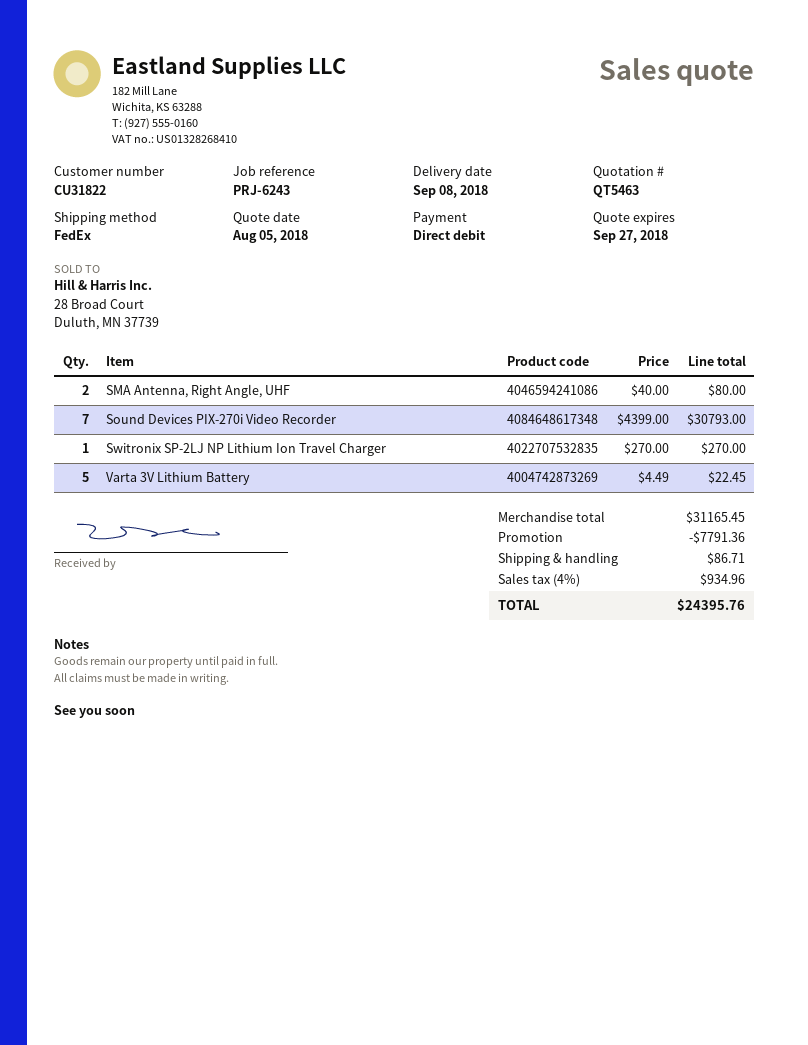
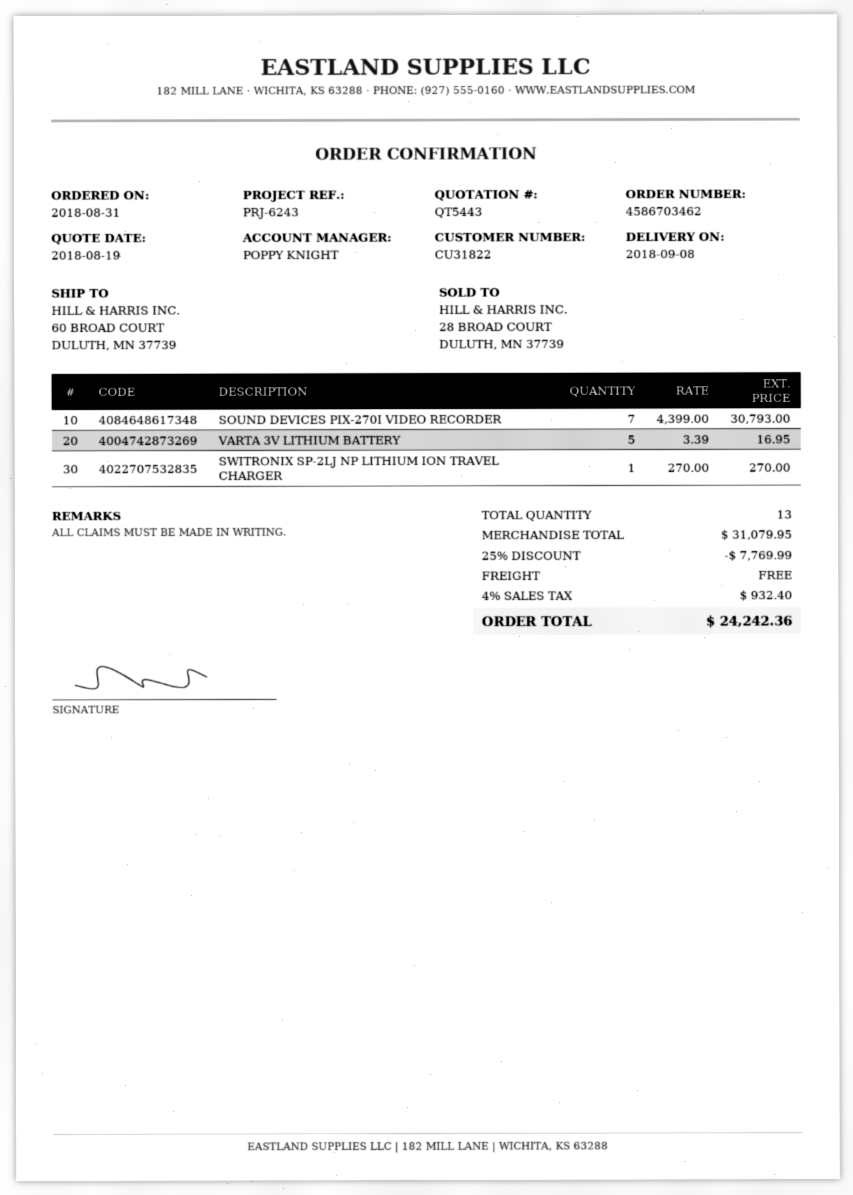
quote number: QT5463 -> QT5443
quote date: 2018-08-05 -> 2018-08-19
SMA Antenna, Right Angle, UHF: 2 x 40.00 = 80.00 -> none
Varta 3V Lithium Battery: 5 x 4.49 = 22.45 -> 5 x 3.39 = 16.95
subtotal: 31165.45 -> 31079.95
discount: 7791.36 -> 7769.99
shipping: 86.71 -> 0.00
tax: 4% = 934.96 -> 4% = 932.40
total: 24395.76 -> 24242.36

